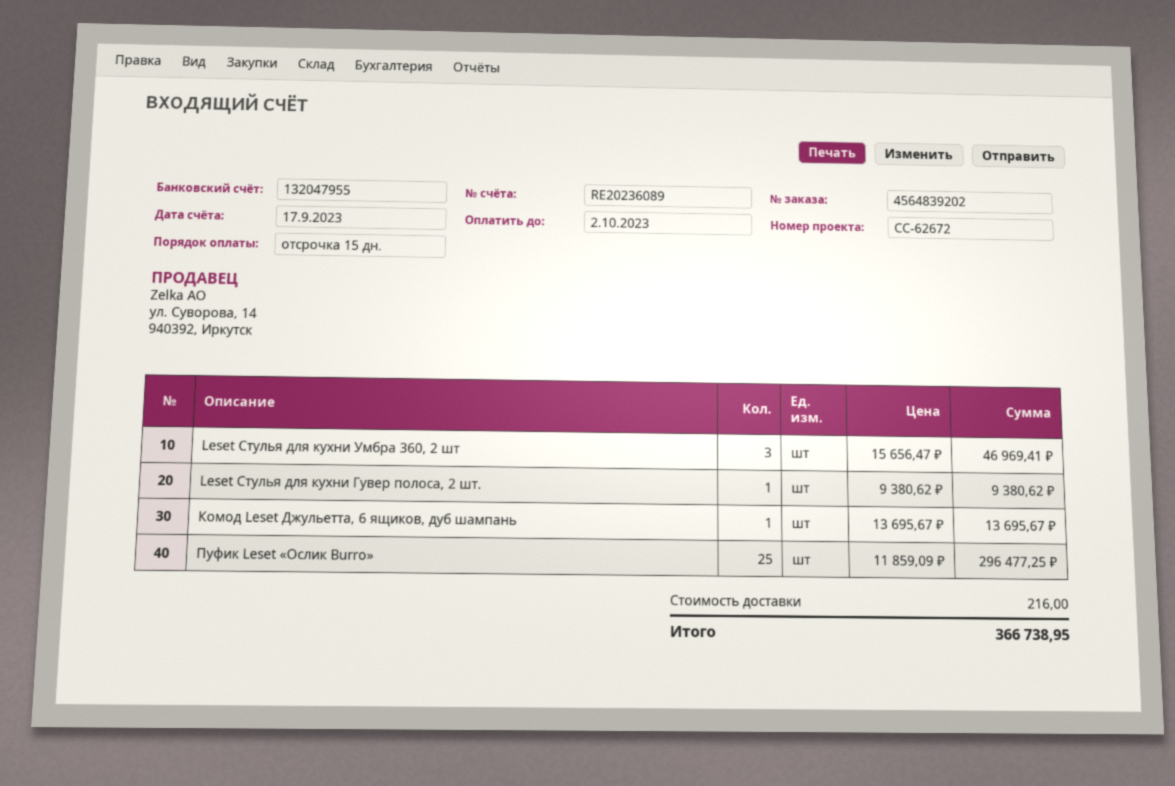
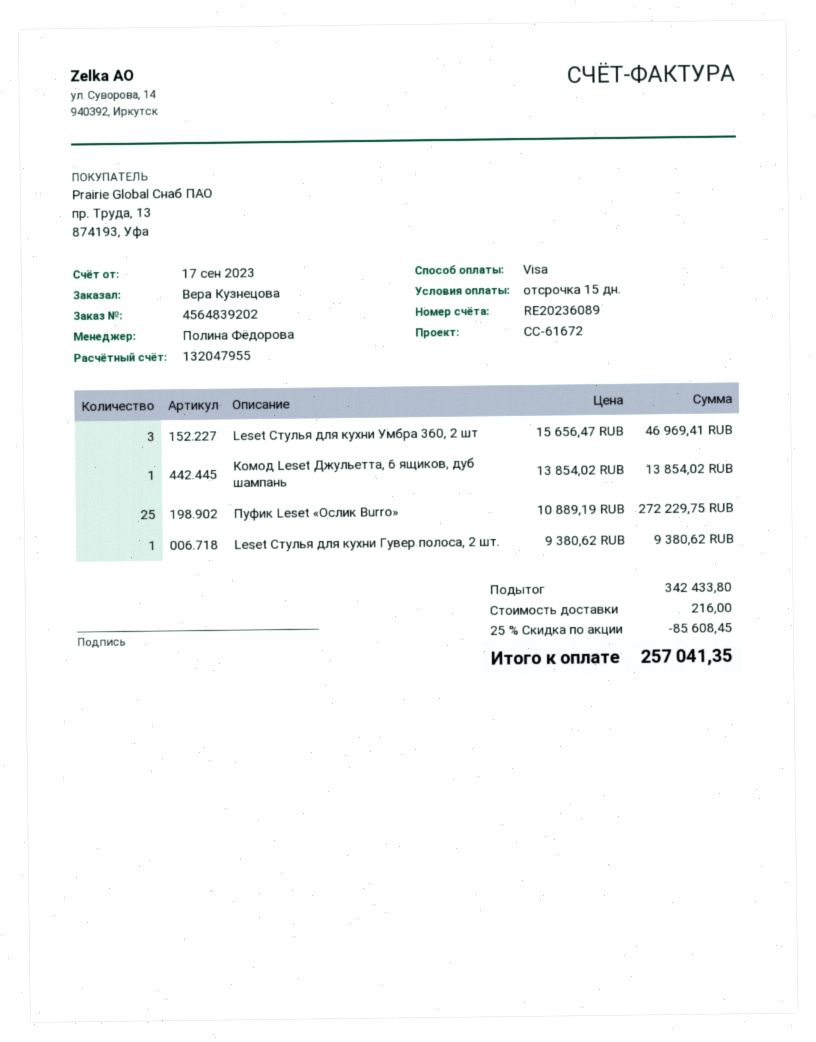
reference: CC-62672 -> CC-61672
Комод Leset Джульетта, 6 ящиков, дуб шампань: 1 x 13695.67 = 13695.67 -> 1 x 13854.02 = 13854.02
Пуфик Leset «Ослик Burro»: 25 x 11859.09 = 296477.25 -> 25 x 10889.19 = 272229.75
discount: none -> 25% = 85608.45
total: 366738.95 -> 257041.35

